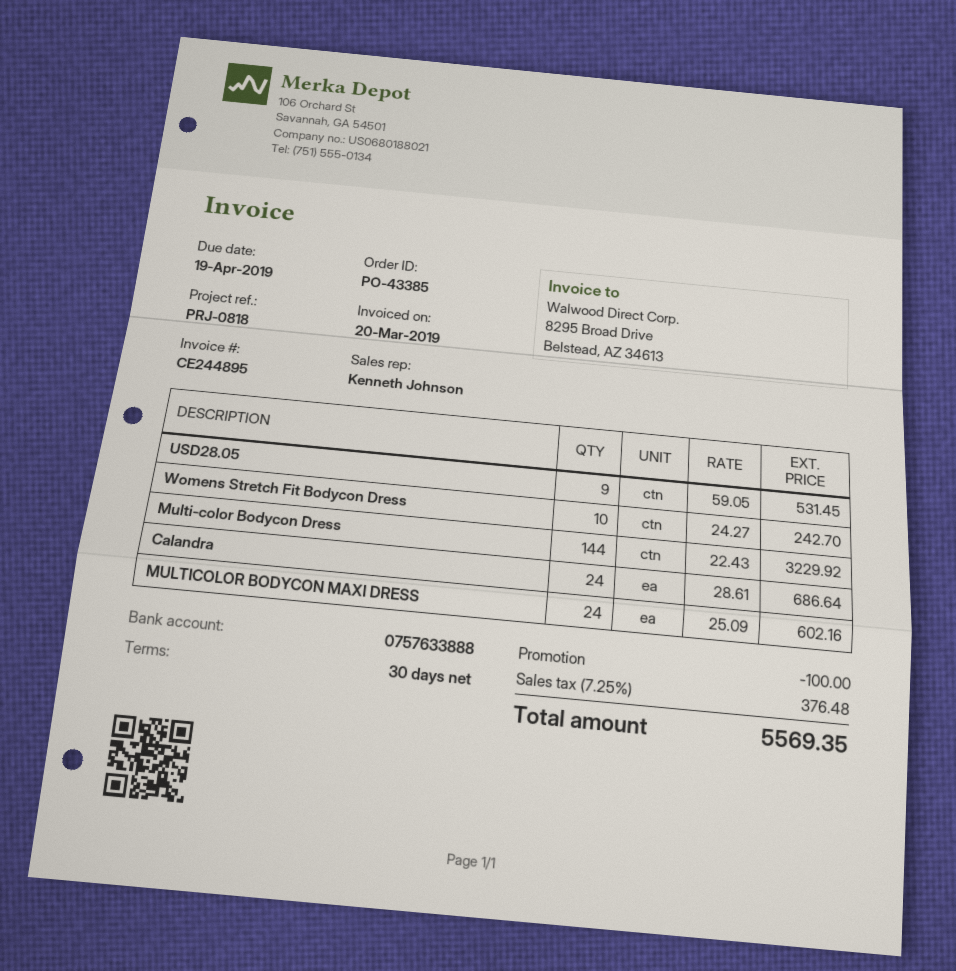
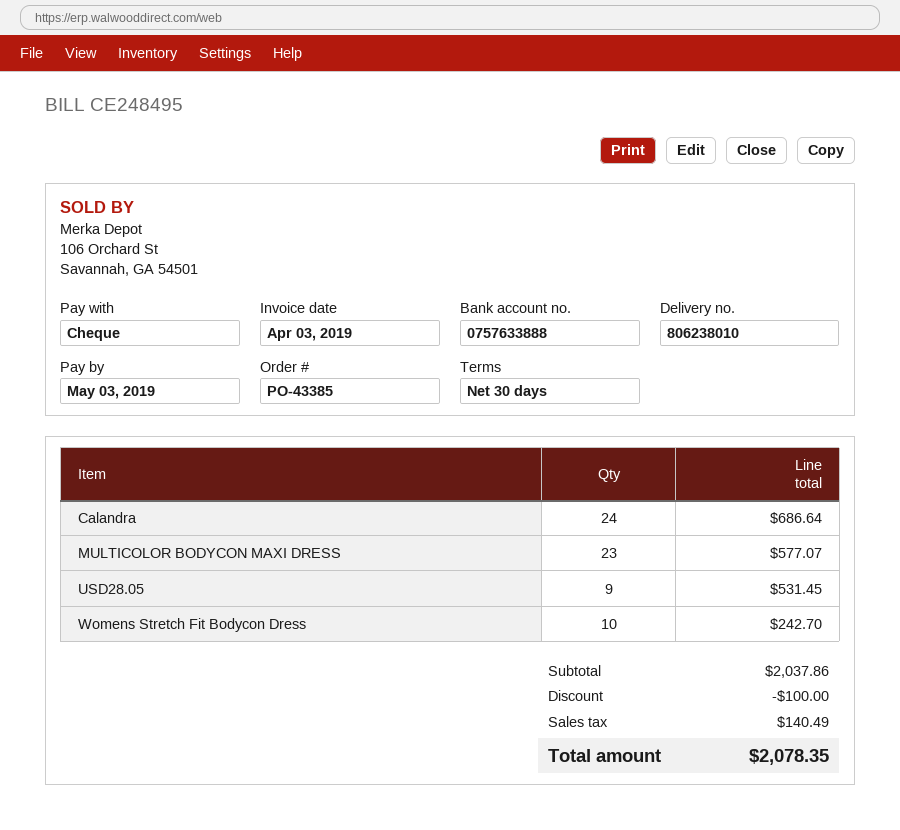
invoice number: CE244895 -> CE248495
invoice date: 2019-03-20 -> 2019-04-03
due date: 2019-04-19 -> 2019-05-03
Multi-color Bodycon Dress: 144 for 3229.92 -> none
MULTICOLOR BODYCON MAXI DRESS: 24 for 602.16 -> 23 for 577.07
tax: 376.48 -> 140.49
total: 5569.35 -> 2078.35

